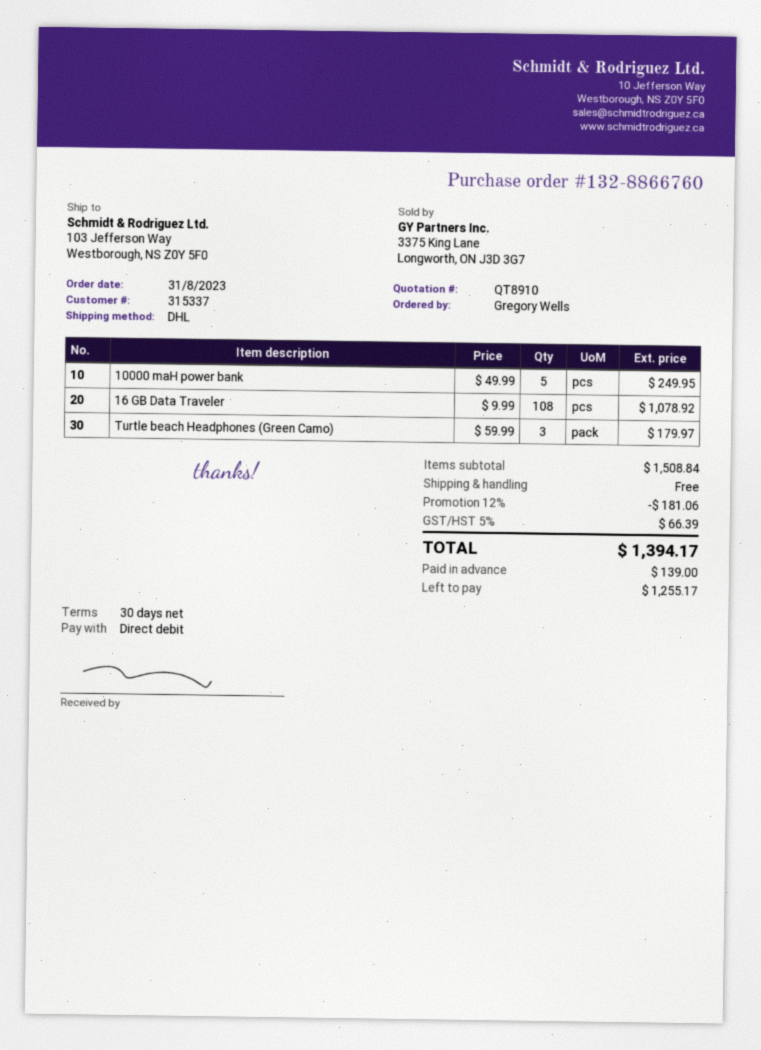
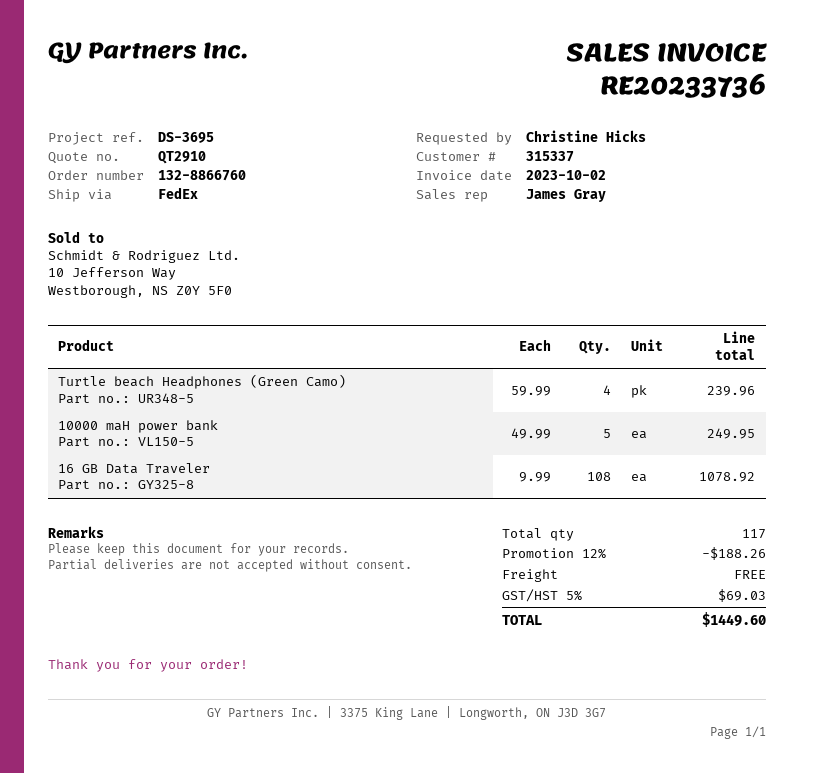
quote number: QT8910 -> QT2910
ordered by: Gregory Wells -> Christine Hicks
shipping method: DHL -> FedEx
Turtle beach Headphones (Green Camo): 3 x 59.99 = 179.97 -> 4 x 59.99 = 239.96
discount: 12% = 181.06 -> 12% = 188.26
tax: 5% = 66.39 -> 5% = 69.03
total: 1394.17 -> 1449.60

